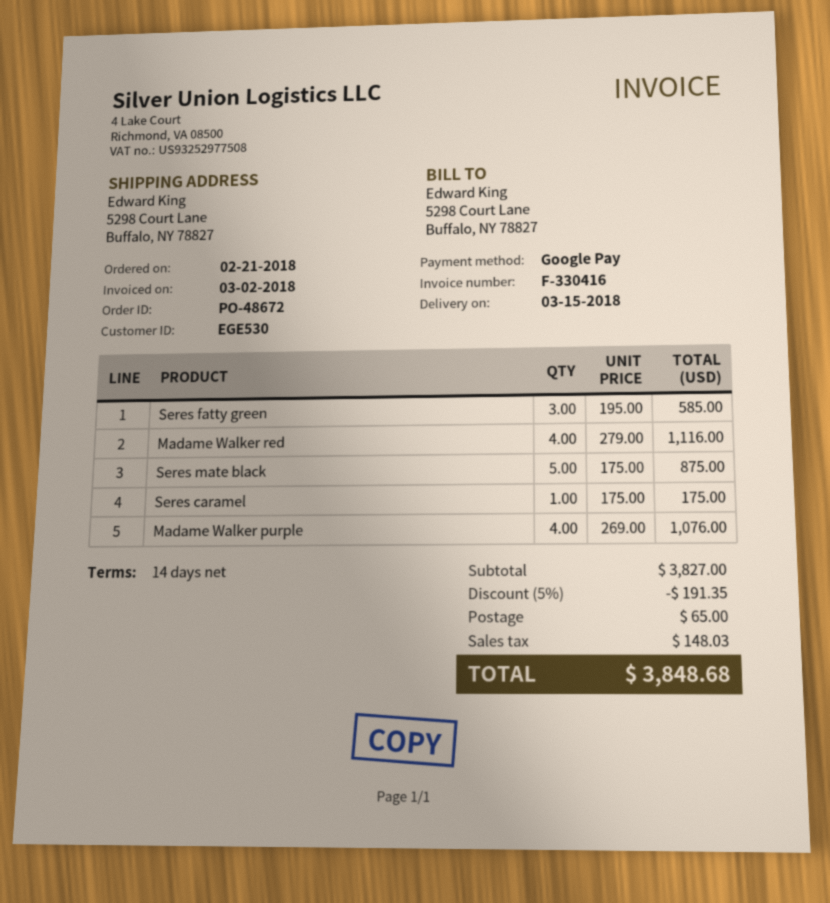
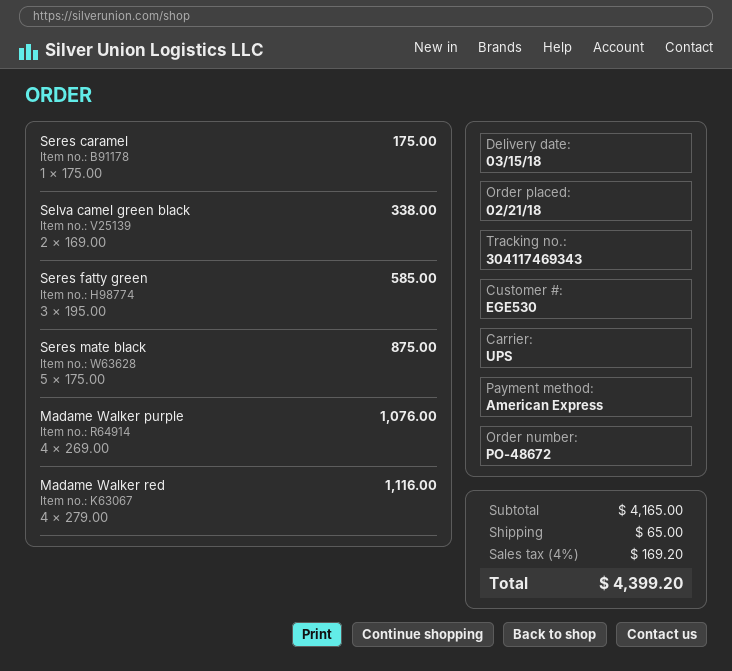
payment method: Google Pay -> American Express
Selva camel green black: none -> 2 x 169.00 = 338.00
subtotal: 3827.00 -> 4165.00
discount: 5% = 191.35 -> none
tax: 148.03 -> 169.20
total: 3848.68 -> 4399.20

